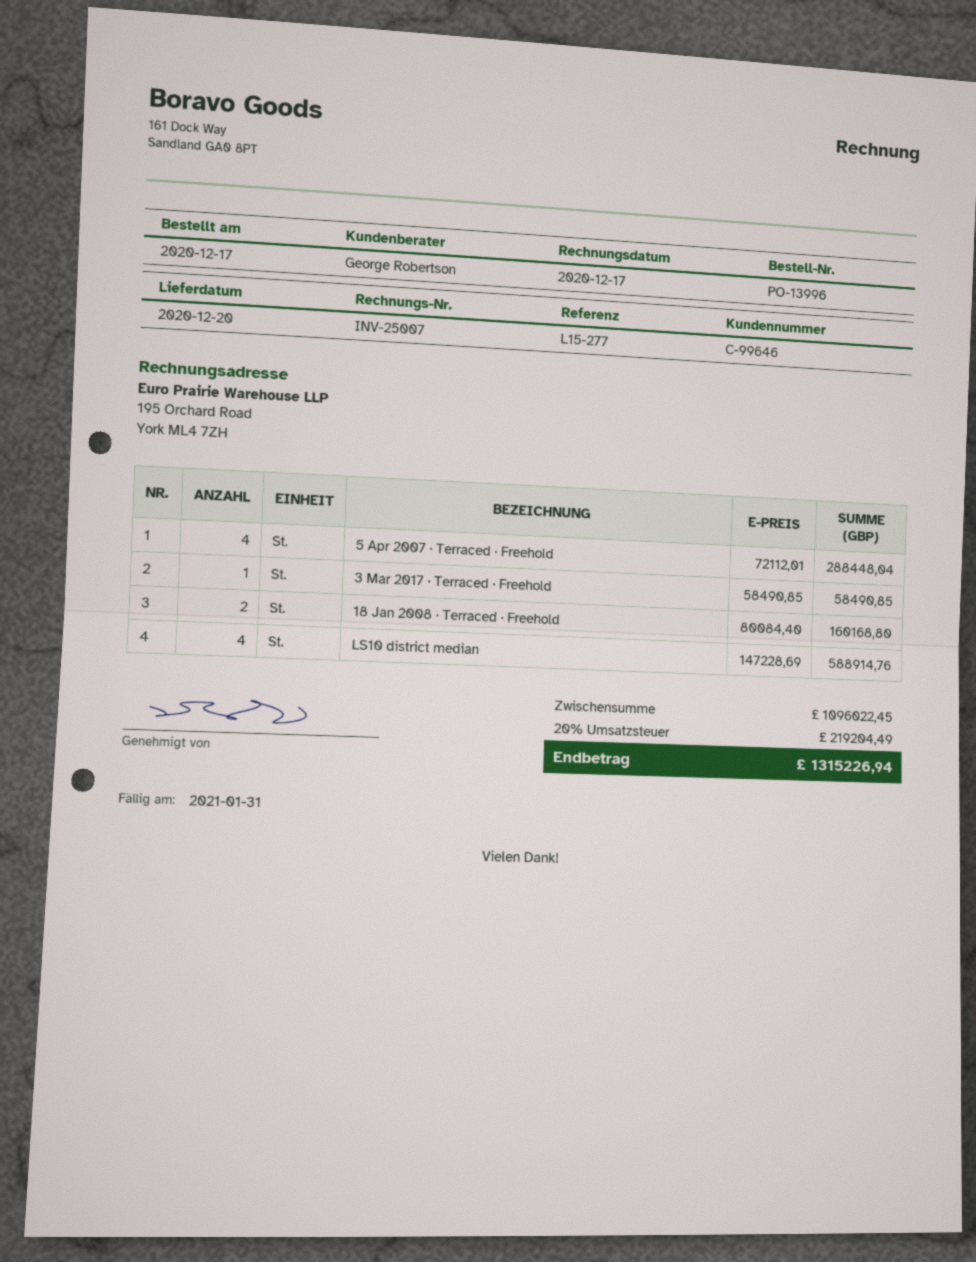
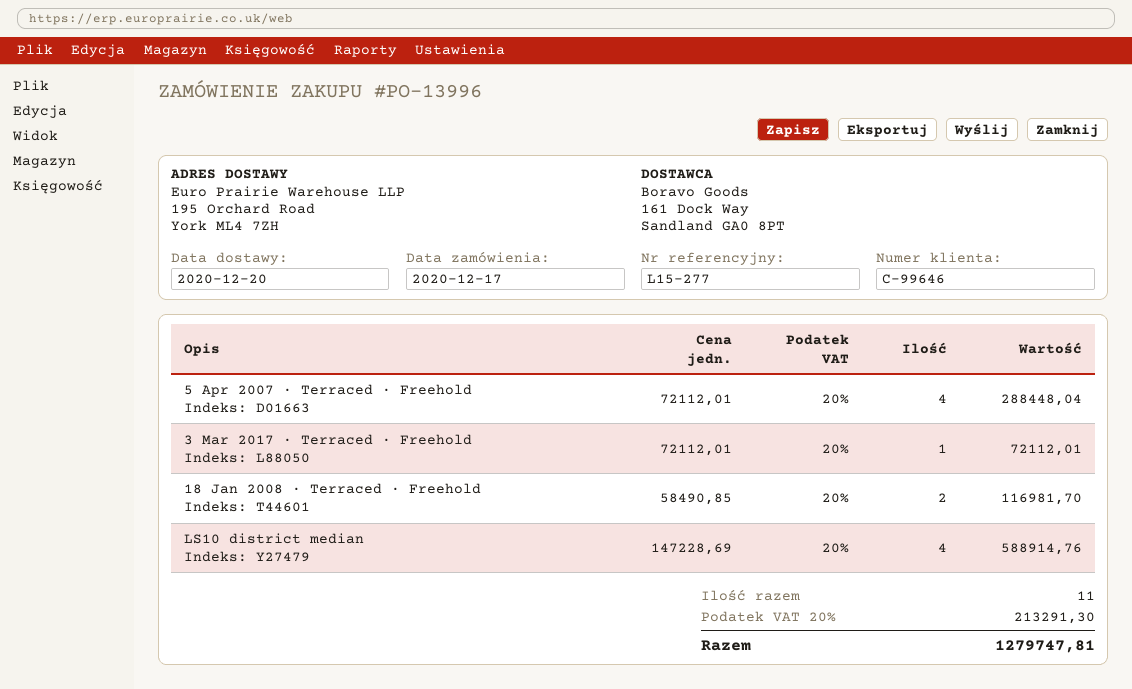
3 Mar 2017 · Terraced · Freehold: 1 x 58490.85 = 58490.85 -> 1 x 72112.01 = 72112.01
18 Jan 2008 · Terraced · Freehold: 2 x 80084.40 = 160168.80 -> 2 x 58490.85 = 116981.70
tax: 20% = 219204.49 -> 20% = 213291.30
total: 1315226.94 -> 1279747.81

